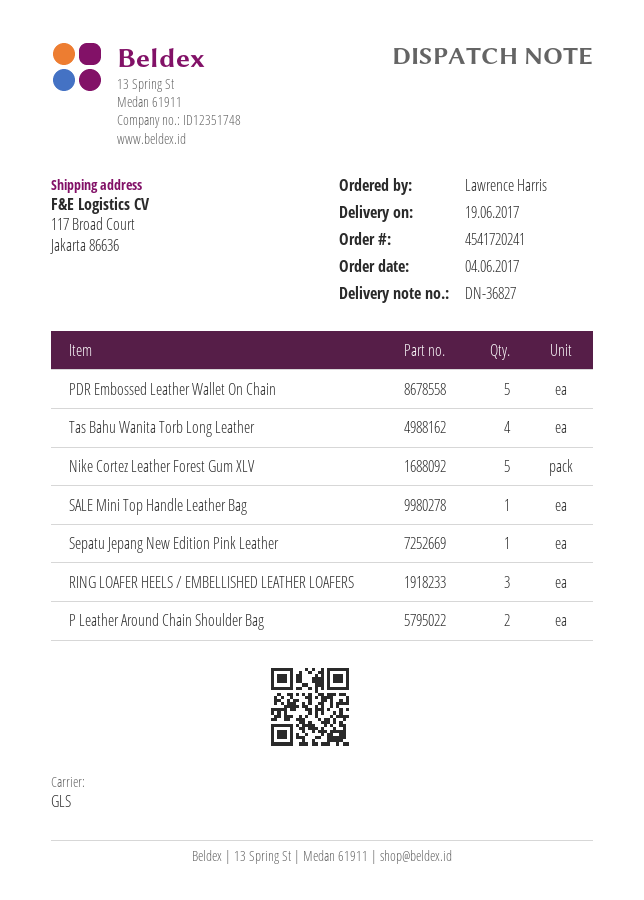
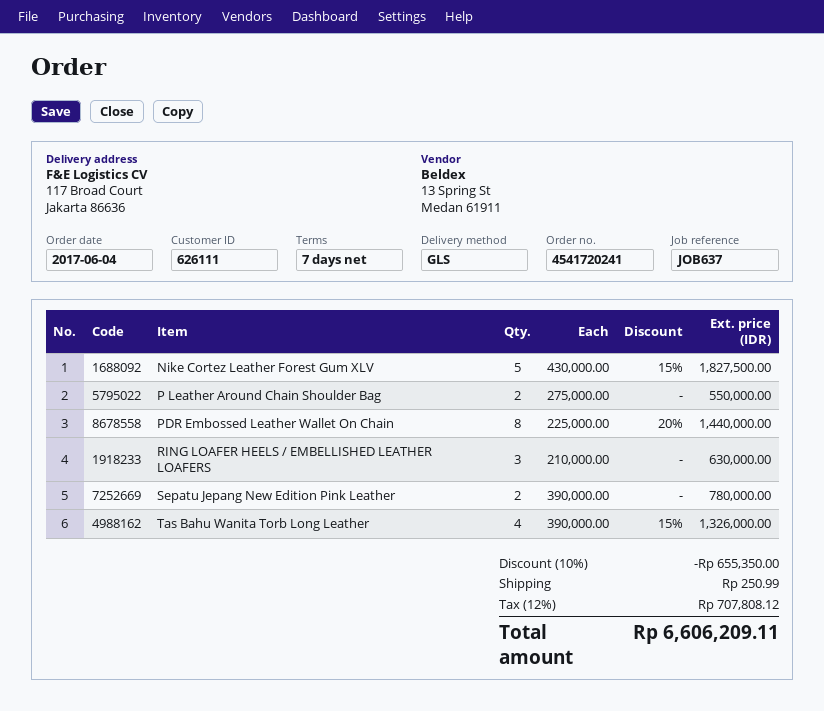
PDR Embossed Leather Wallet On Chain: 5 -> 8
SALE Mini Top Handle Leather Bag: 1 -> none
Sepatu Jepang New Edition Pink Leather: 1 -> 2

